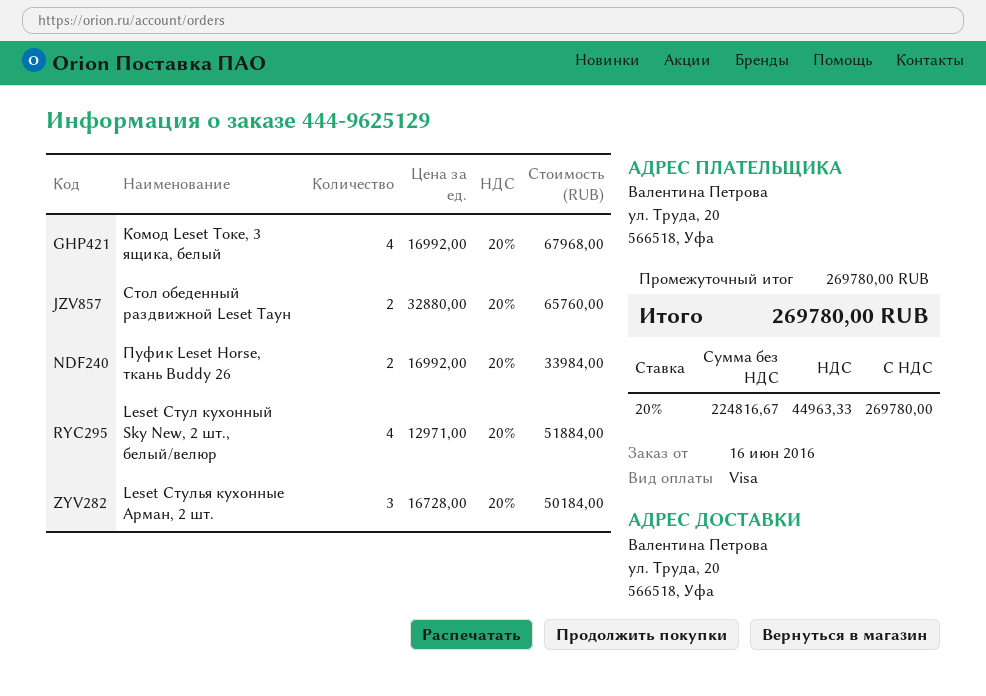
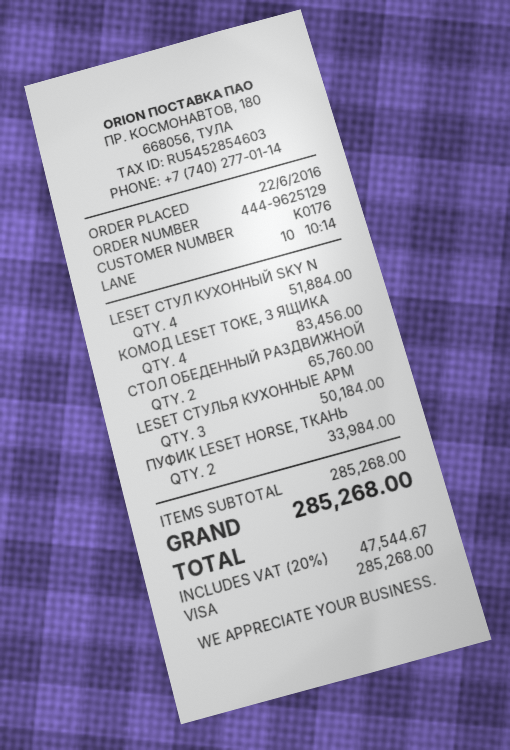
order date: 2016-06-16 -> 2016-06-22
Комод Leset Токе, 3 ящика, белый: 4 for 67968.00 -> 4 for 83456.00
subtotal: 269780.00 -> 285268.00
tax: 20% = 44963.33 -> 20% = 47544.67
total: 269780.00 -> 285268.00

